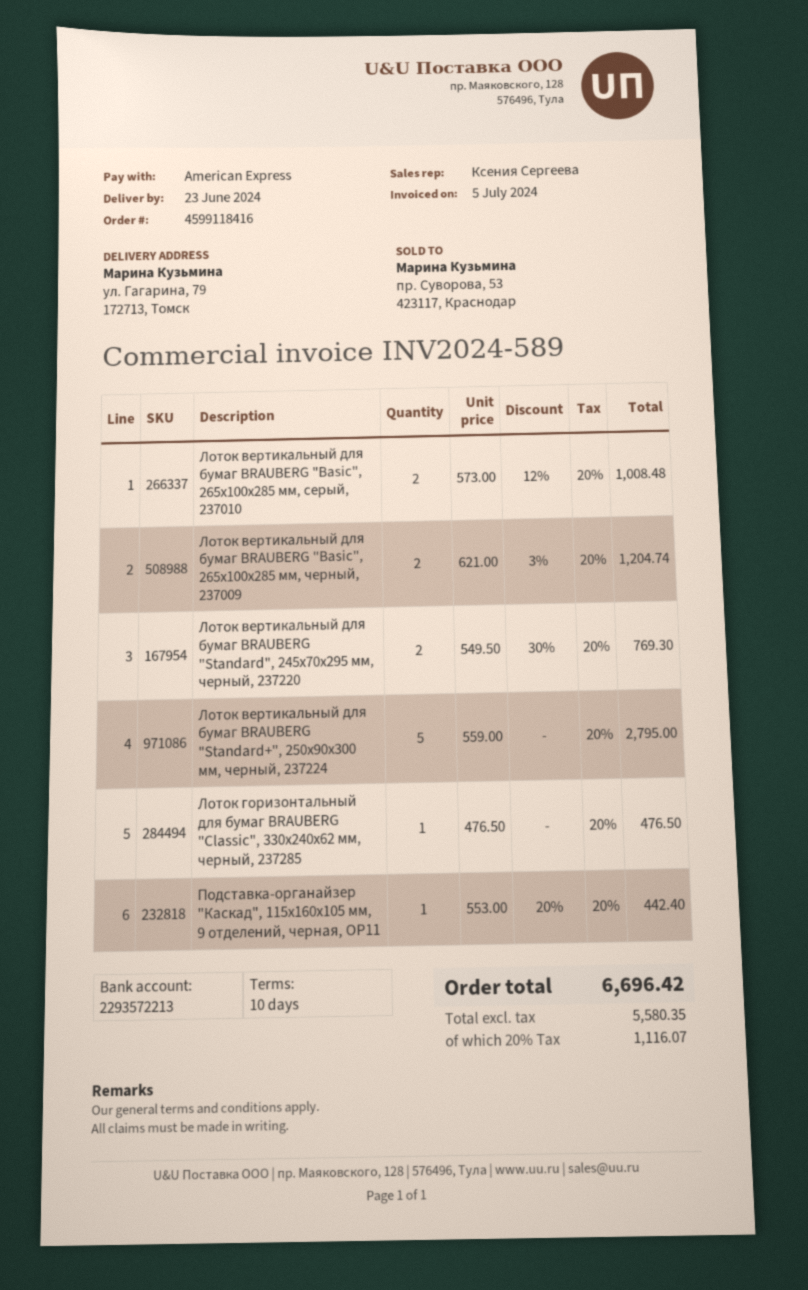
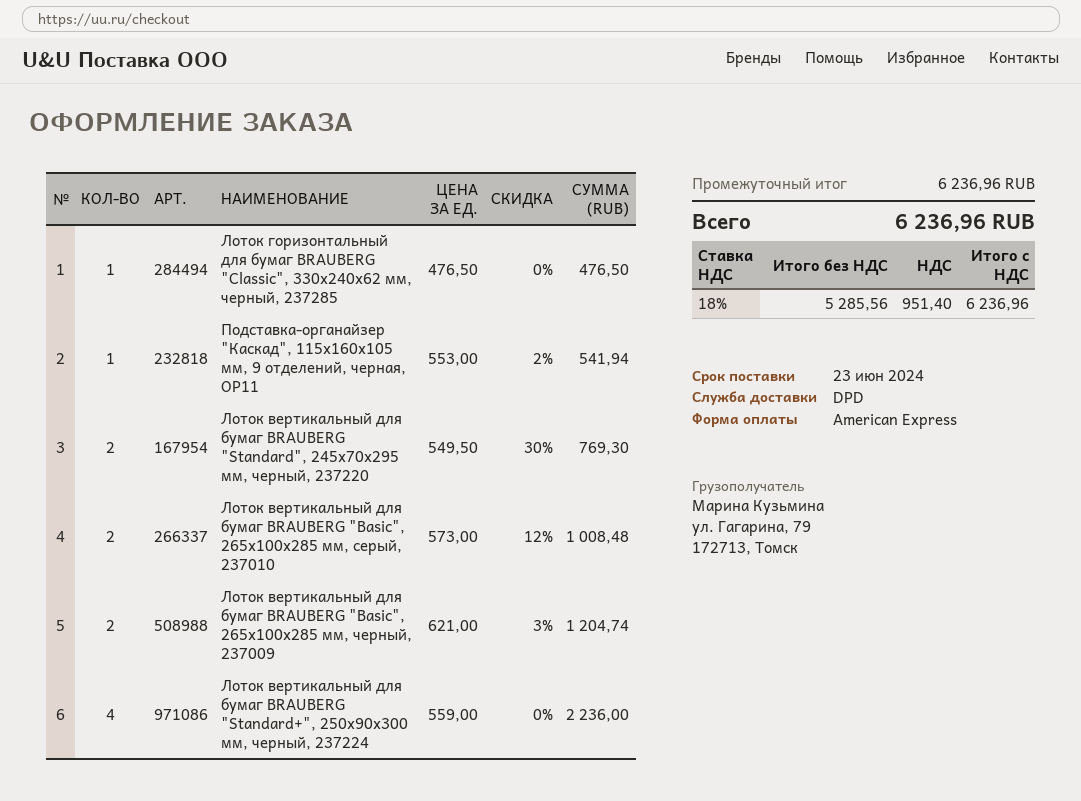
Лоток вертикальный для бумаг BRAUBERG "Standard+", 250х90х300 мм, черный, 237224: 5 x 559.00 = 2795.00 -> 4 x 559.00 = 2236.00
Подставка-органайзер "Каскад", 115х160х105 мм, 9 отделений, черная, ОР11: 1 x 553.00 - 20% = 442.40 -> 1 x 553.00 - 2% = 541.94
net: 5580.35 -> 5285.56
tax: 20% = 1116.07 -> 18% = 951.40
total: 6696.42 -> 6236.96

